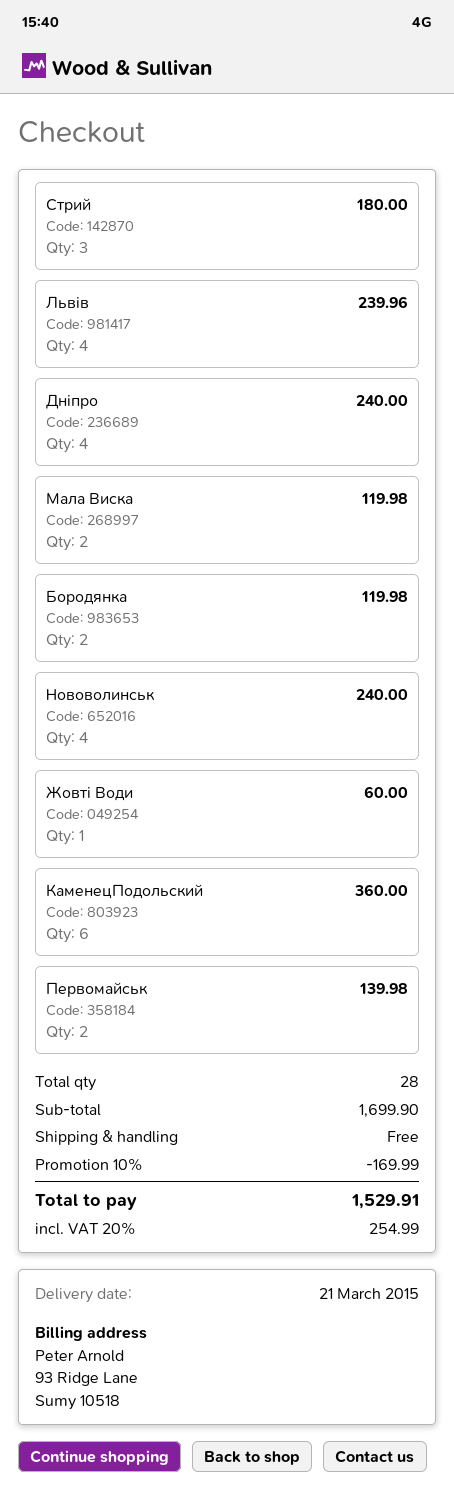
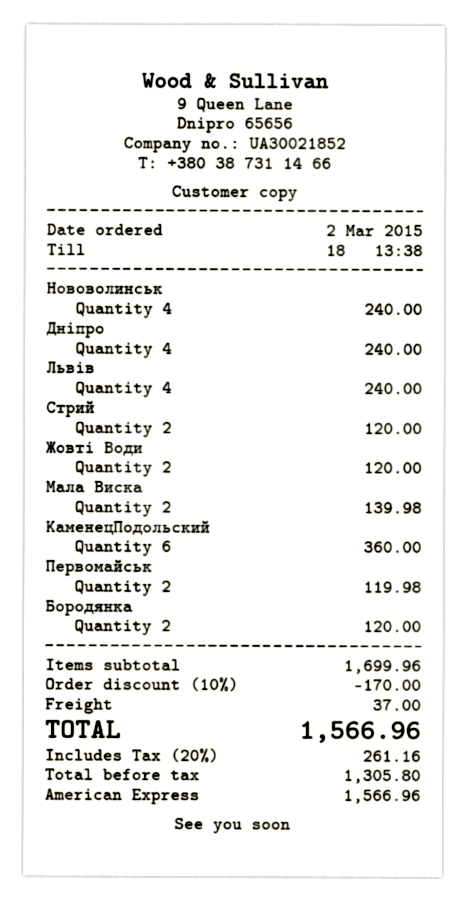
Стрий: 3 for 180.00 -> 2 for 120.00
Львів: 4 for 239.96 -> 4 for 240.00
Мала Виска: 2 for 119.98 -> 2 for 139.98
Бородянка: 2 for 119.98 -> 2 for 120.00
Жовті Води: 1 for 60.00 -> 2 for 120.00
Первомайськ: 2 for 139.98 -> 2 for 119.98
subtotal: 1699.90 -> 1699.96
discount: 10% = 169.99 -> 10% = 170.00
shipping: 0.00 -> 37.00
tax: 20% = 254.99 -> 20% = 261.16
total: 1529.91 -> 1566.96

